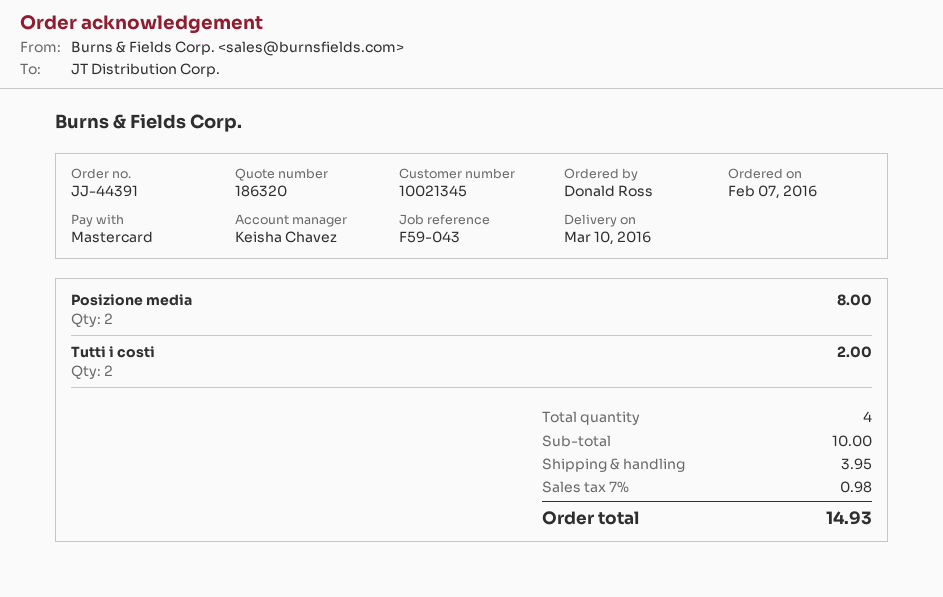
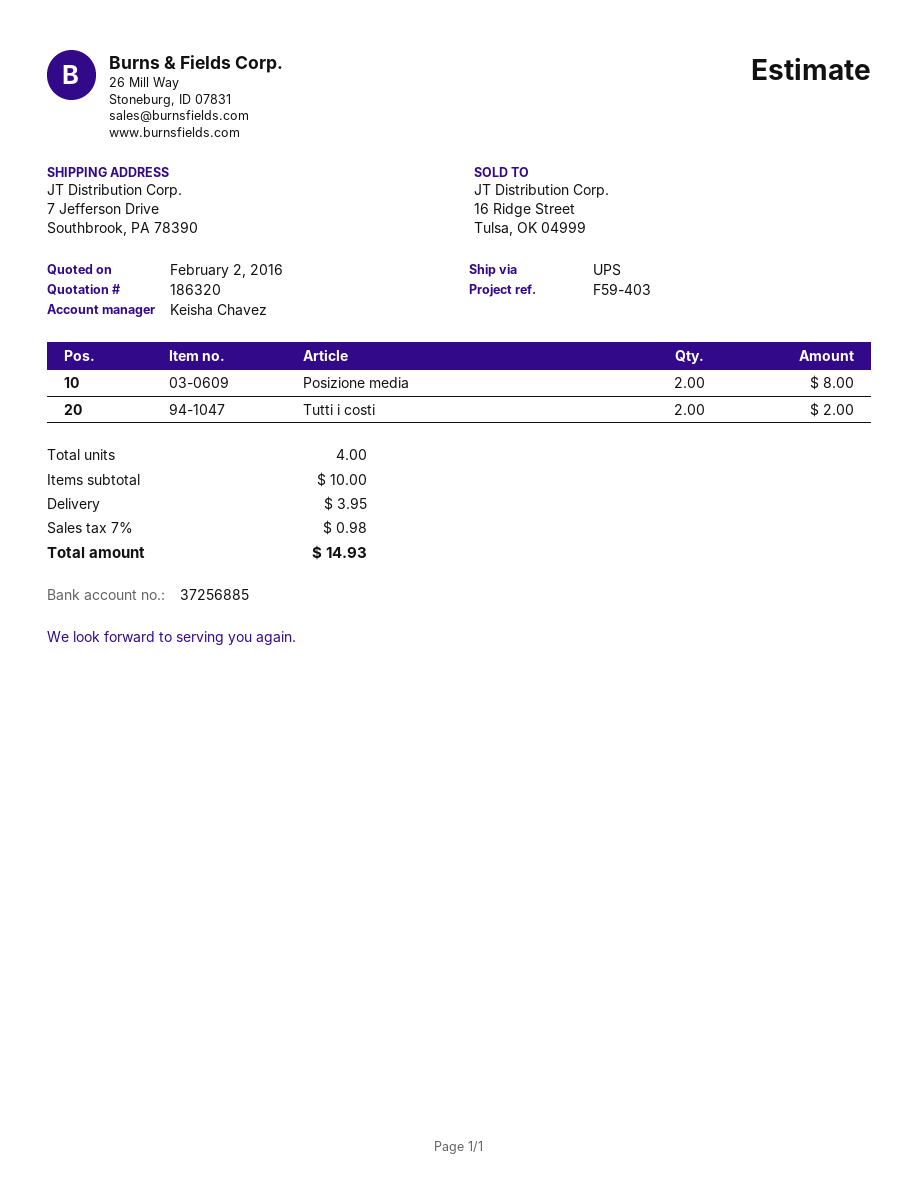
reference: F59-043 -> F59-403

